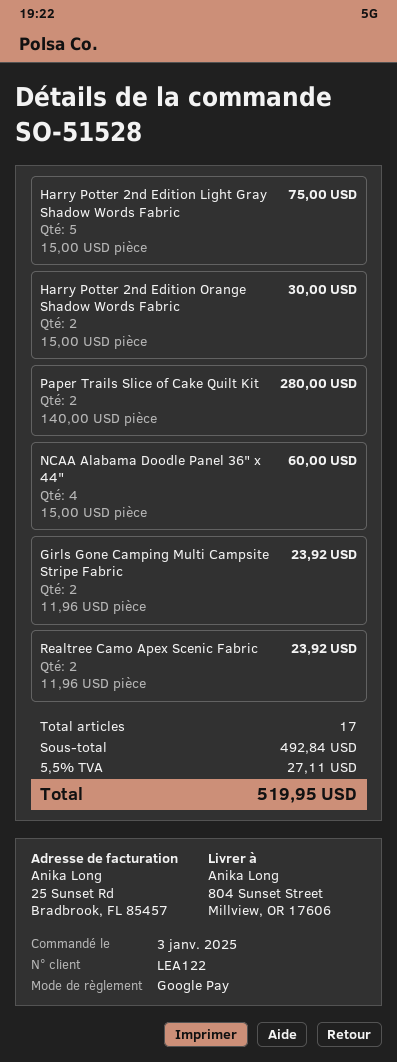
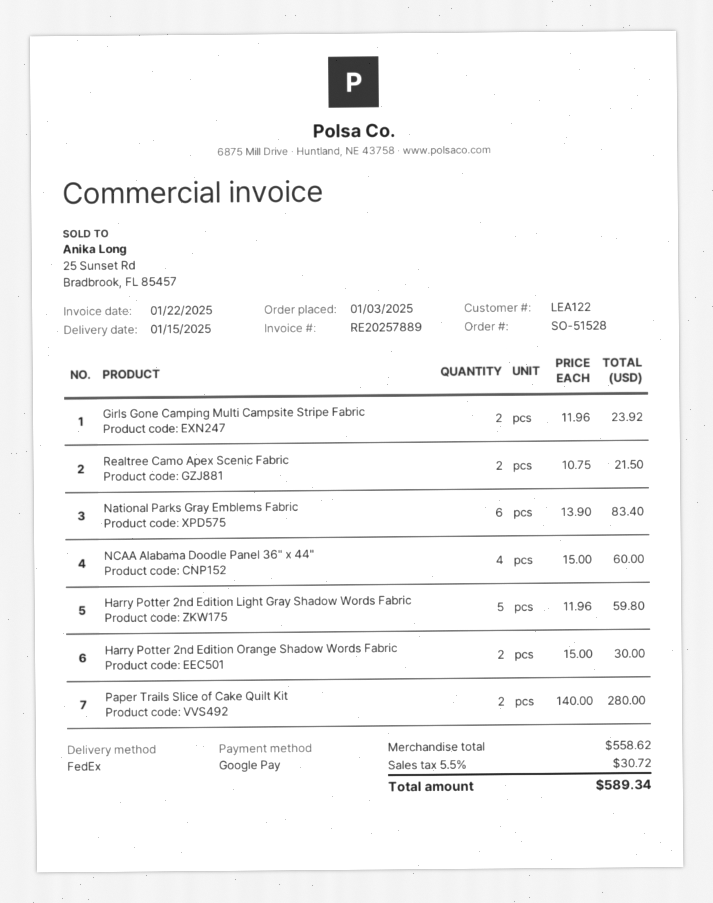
Harry Potter 2nd Edition Light Gray Shadow Words Fabric: 5 x 15.00 = 75.00 -> 5 x 11.96 = 59.80
Realtree Camo Apex Scenic Fabric: 2 x 11.96 = 23.92 -> 2 x 10.75 = 21.50
National Parks Gray Emblems Fabric: none -> 6 x 13.90 = 83.40
subtotal: 492.84 -> 558.62
tax: 5.5% = 27.11 -> 5.5% = 30.72
total: 519.95 -> 589.34

